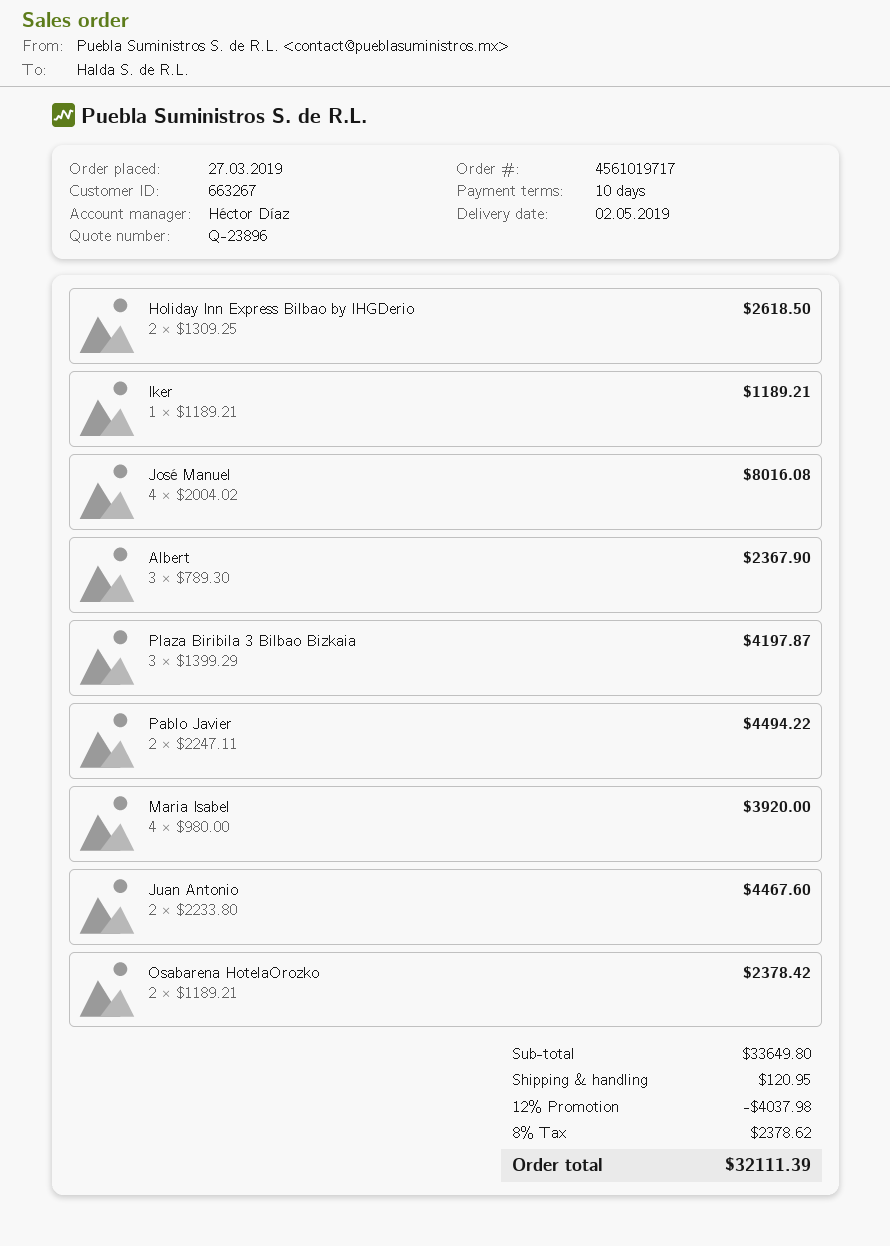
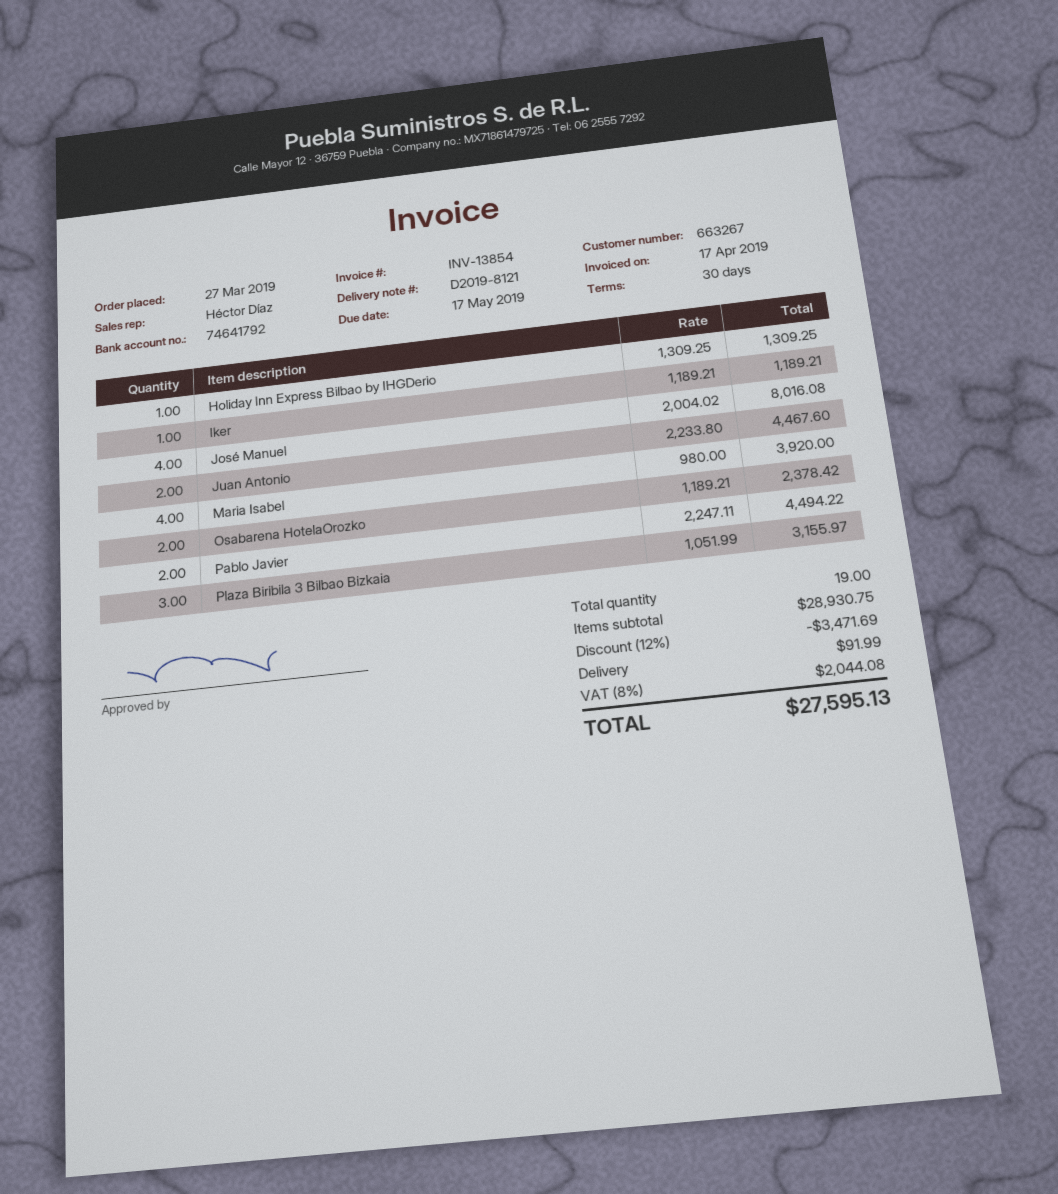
payment terms: 10 days -> 30 days
Holiday Inn Express Bilbao by IHGDerio: 2 x 1309.25 = 2618.50 -> 1 x 1309.25 = 1309.25
Albert: 3 x 789.30 = 2367.90 -> none
Plaza Biribila 3 Bilbao Bizkaia: 3 x 1399.29 = 4197.87 -> 3 x 1051.99 = 3155.97
subtotal: 33649.80 -> 28930.75
discount: 12% = 4037.98 -> 12% = 3471.69
shipping: 120.95 -> 91.99
tax: 8% = 2378.62 -> 8% = 2044.08
total: 32111.39 -> 27595.13

